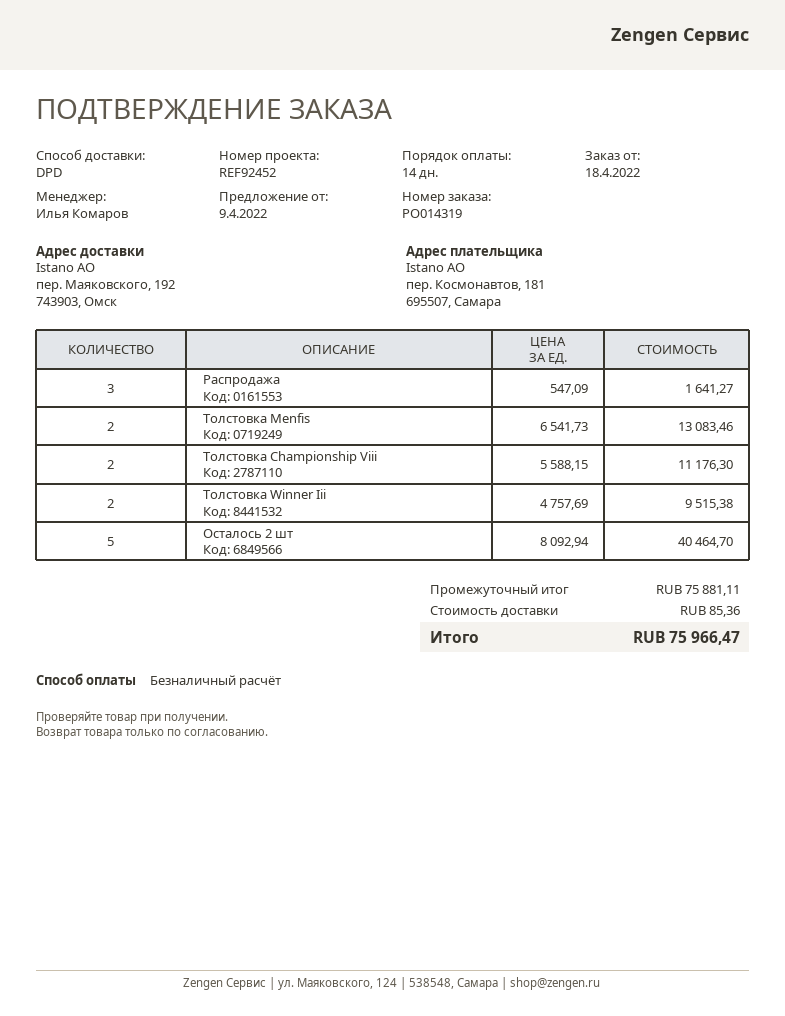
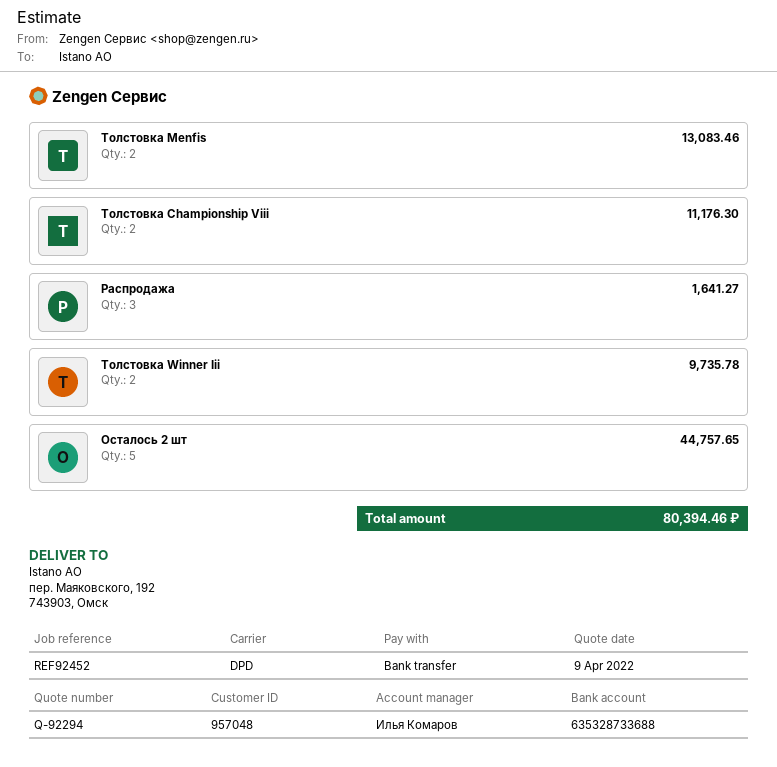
Толстовка Winner Iii: 2 for 9515.38 -> 2 for 9735.78
Осталось 2 шт: 5 for 40464.70 -> 5 for 44757.65
shipping: 85.36 -> none
total: 75966.47 -> 80394.46

